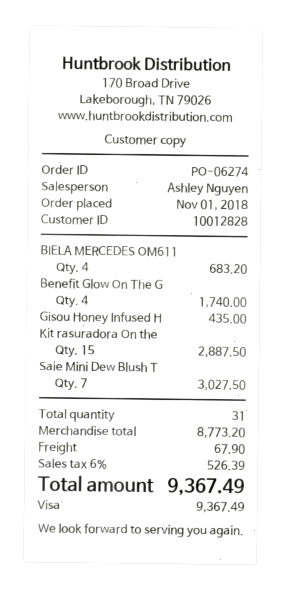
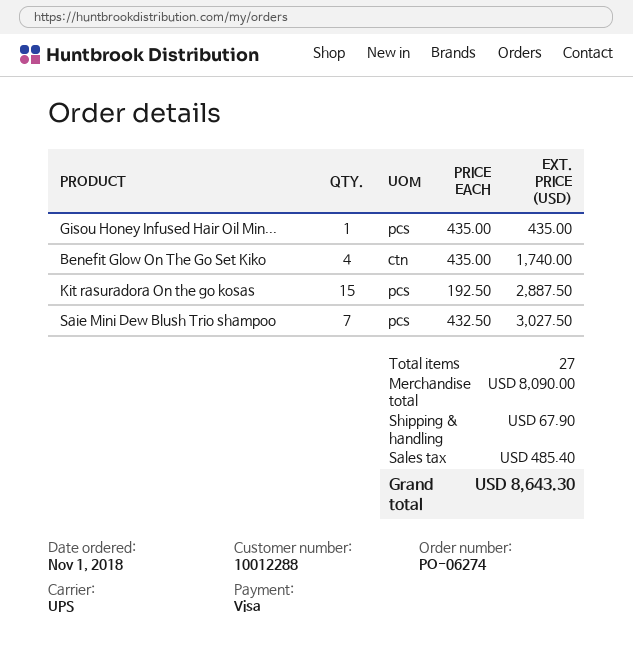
customer number: 10012828 -> 10012288
BIELA MERCEDES OM611: 4 for 683.20 -> none
total quantity: 31 -> 27
subtotal: 8773.20 -> 8090.00
tax: 526.39 -> 485.40
total: 9367.49 -> 8643.30

